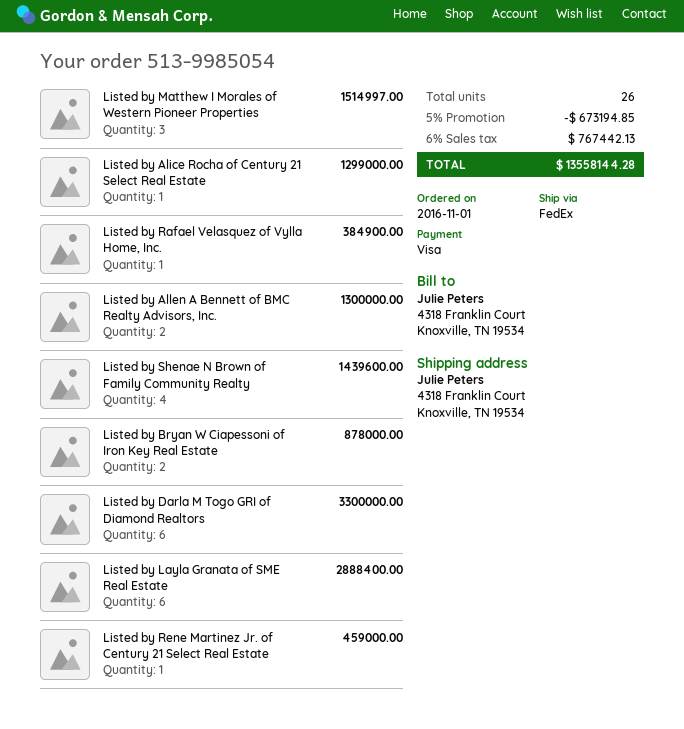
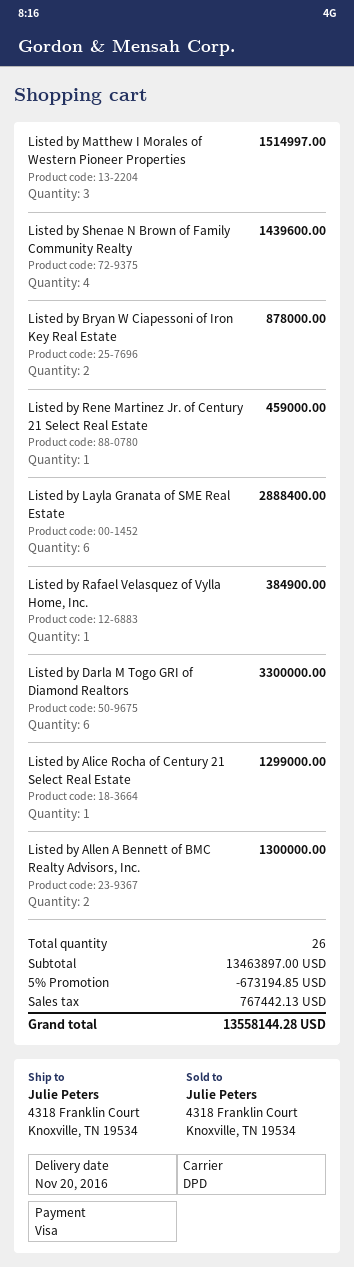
shipping method: FedEx -> DPD

